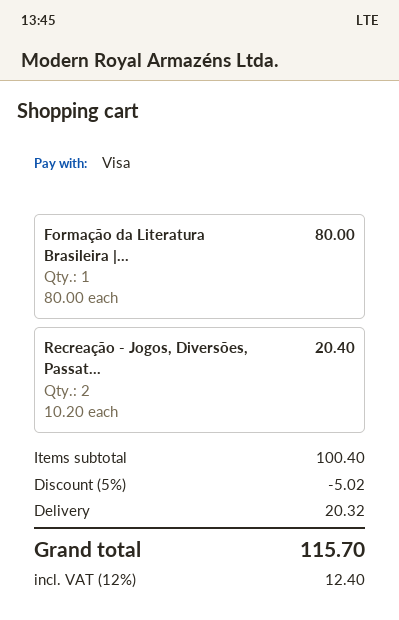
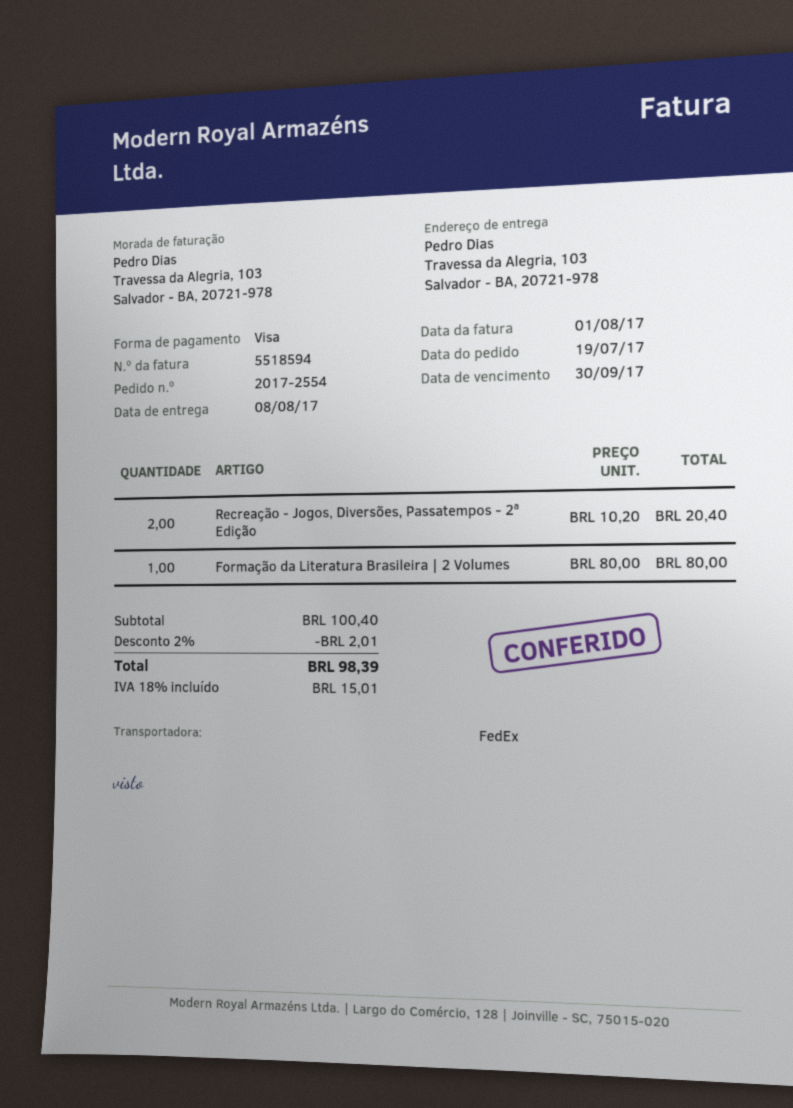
discount: 5% = 5.02 -> 2% = 2.01
shipping: 20.32 -> none
tax: 12% = 12.40 -> 18% = 15.01
total: 115.70 -> 98.39

